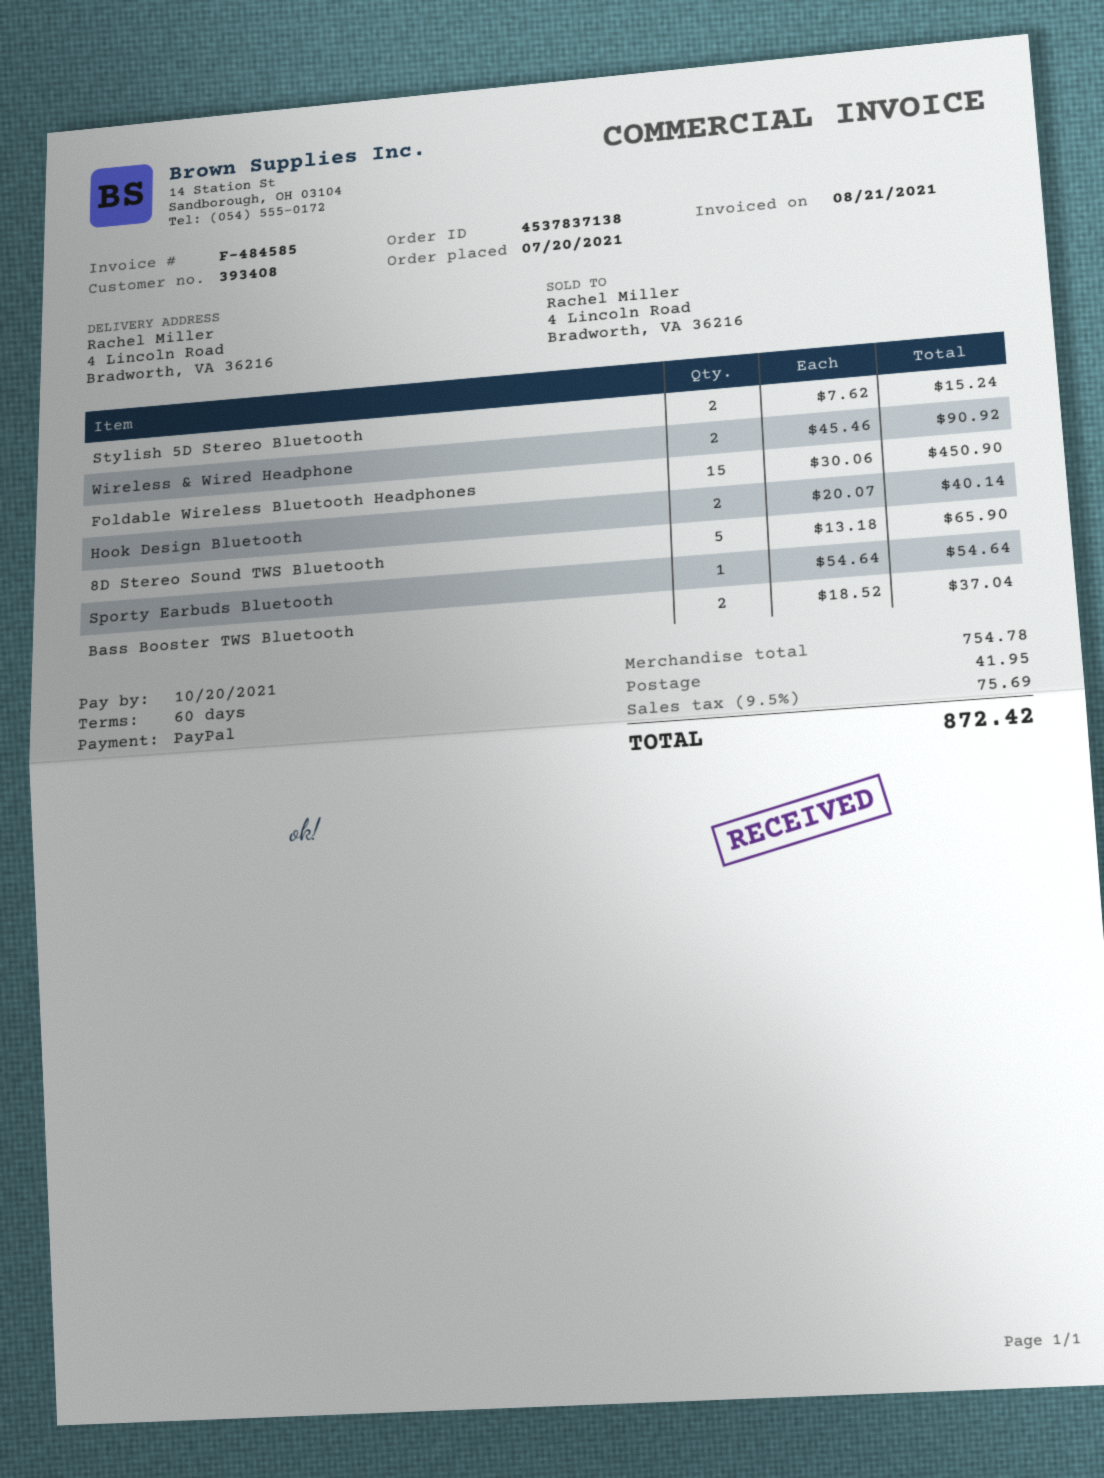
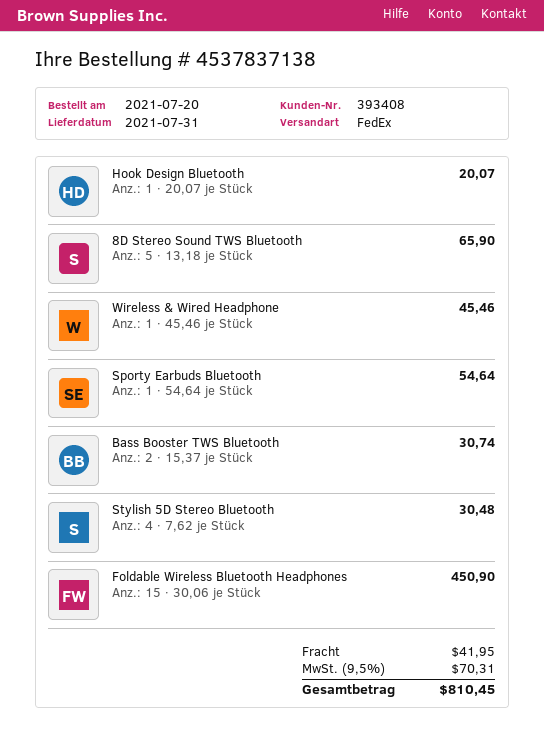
Stylish 5D Stereo Bluetooth: 2 x 7.62 = 15.24 -> 4 x 7.62 = 30.48
Wireless & Wired Headphone: 2 x 45.46 = 90.92 -> 1 x 45.46 = 45.46
Hook Design Bluetooth: 2 x 20.07 = 40.14 -> 1 x 20.07 = 20.07
Bass Booster TWS Bluetooth: 2 x 18.52 = 37.04 -> 2 x 15.37 = 30.74
tax: 9.5% = 75.69 -> 9.5% = 70.31
total: 872.42 -> 810.45

